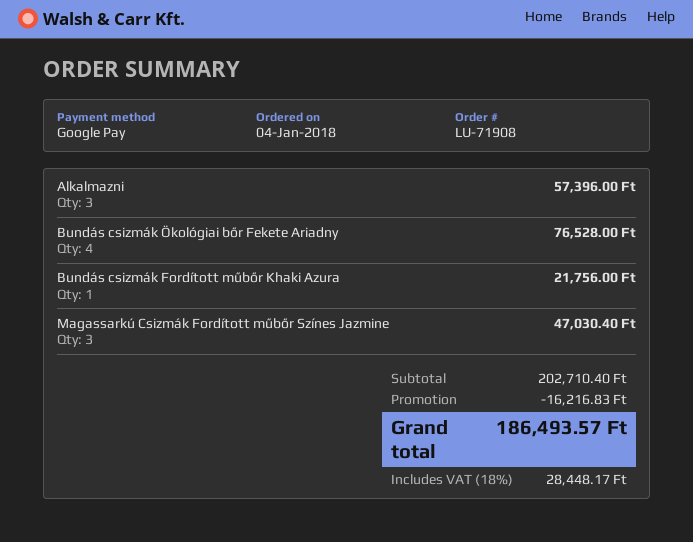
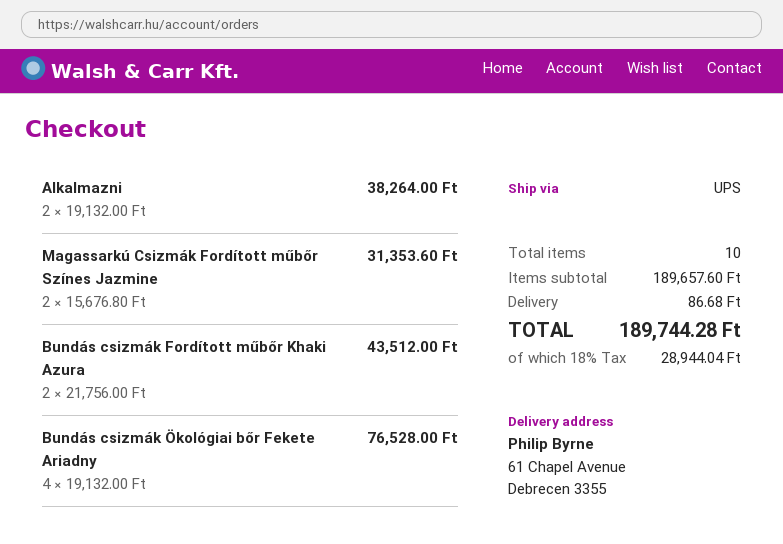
Alkalmazni: 3 for 57396.00 -> 2 for 38264.00
Bundás csizmák Fordított műbőr Khaki Azura: 1 for 21756.00 -> 2 for 43512.00
Magassarkú Csizmák Fordított műbőr Színes Jazmine: 3 for 47030.40 -> 2 for 31353.60
subtotal: 202710.40 -> 189657.60
discount: 16216.83 -> none
shipping: none -> 86.68
tax: 18% = 28448.17 -> 18% = 28944.04
total: 186493.57 -> 189744.28

